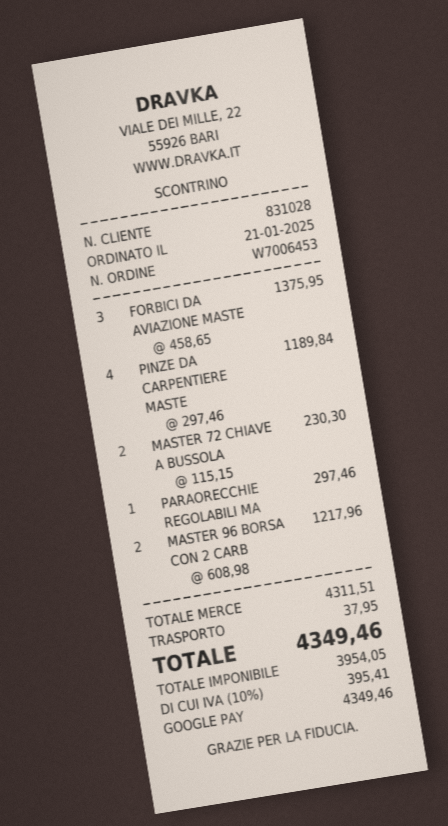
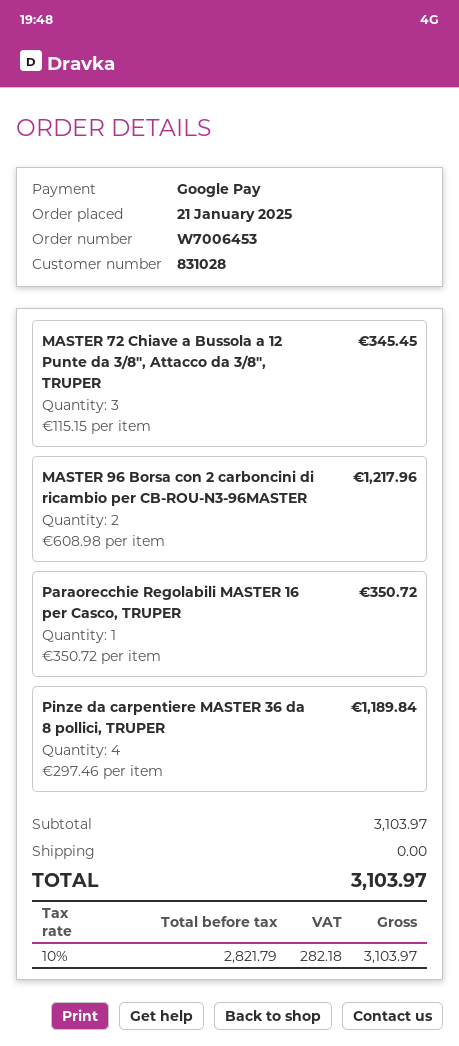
FORBICI DA AVIAZIONE MASTE: 3 x 458.65 = 1375.95 -> none
MASTER 72 CHIAVE A BUSSOLA: 2 x 115.15 = 230.30 -> 3 x 115.15 = 345.45
PARAORECCHIE REGOLABILI MA: 1 x 297.46 = 297.46 -> 1 x 350.72 = 350.72
subtotal: 4311.51 -> 3103.97
shipping: 37.95 -> 0.00
net: 3954.05 -> 2821.79
tax: 10% = 395.41 -> 10% = 282.18
total: 4349.46 -> 3103.97

